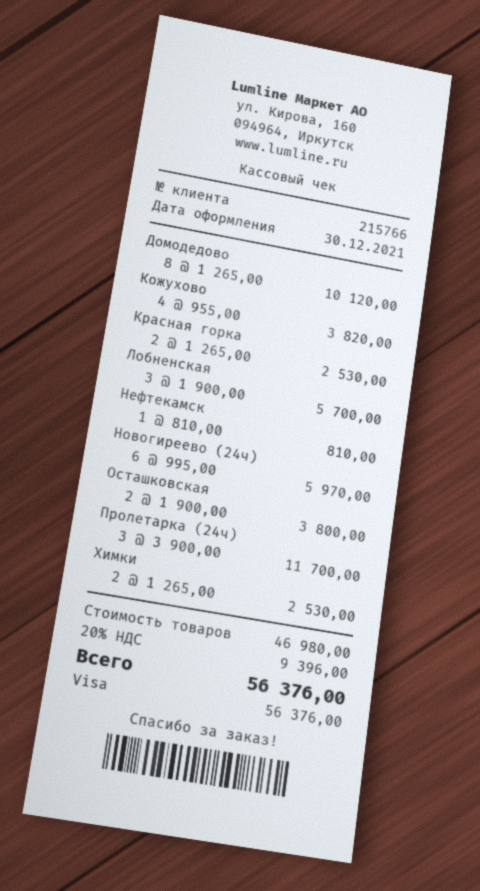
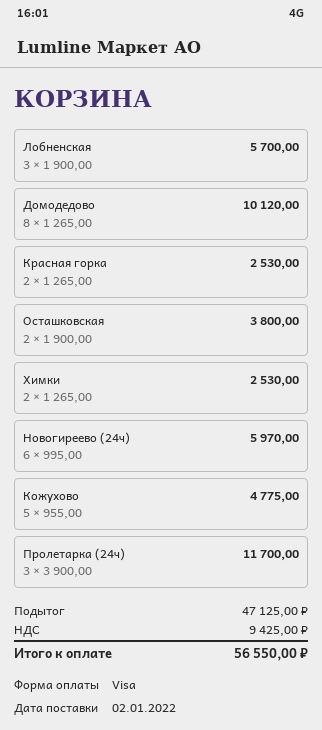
Кожухово: 4 x 955.00 = 3820.00 -> 5 x 955.00 = 4775.00
Нефтекамск: 1 x 810.00 = 810.00 -> none
subtotal: 46980.00 -> 47125.00
tax: 9396.00 -> 9425.00
total: 56376.00 -> 56550.00

